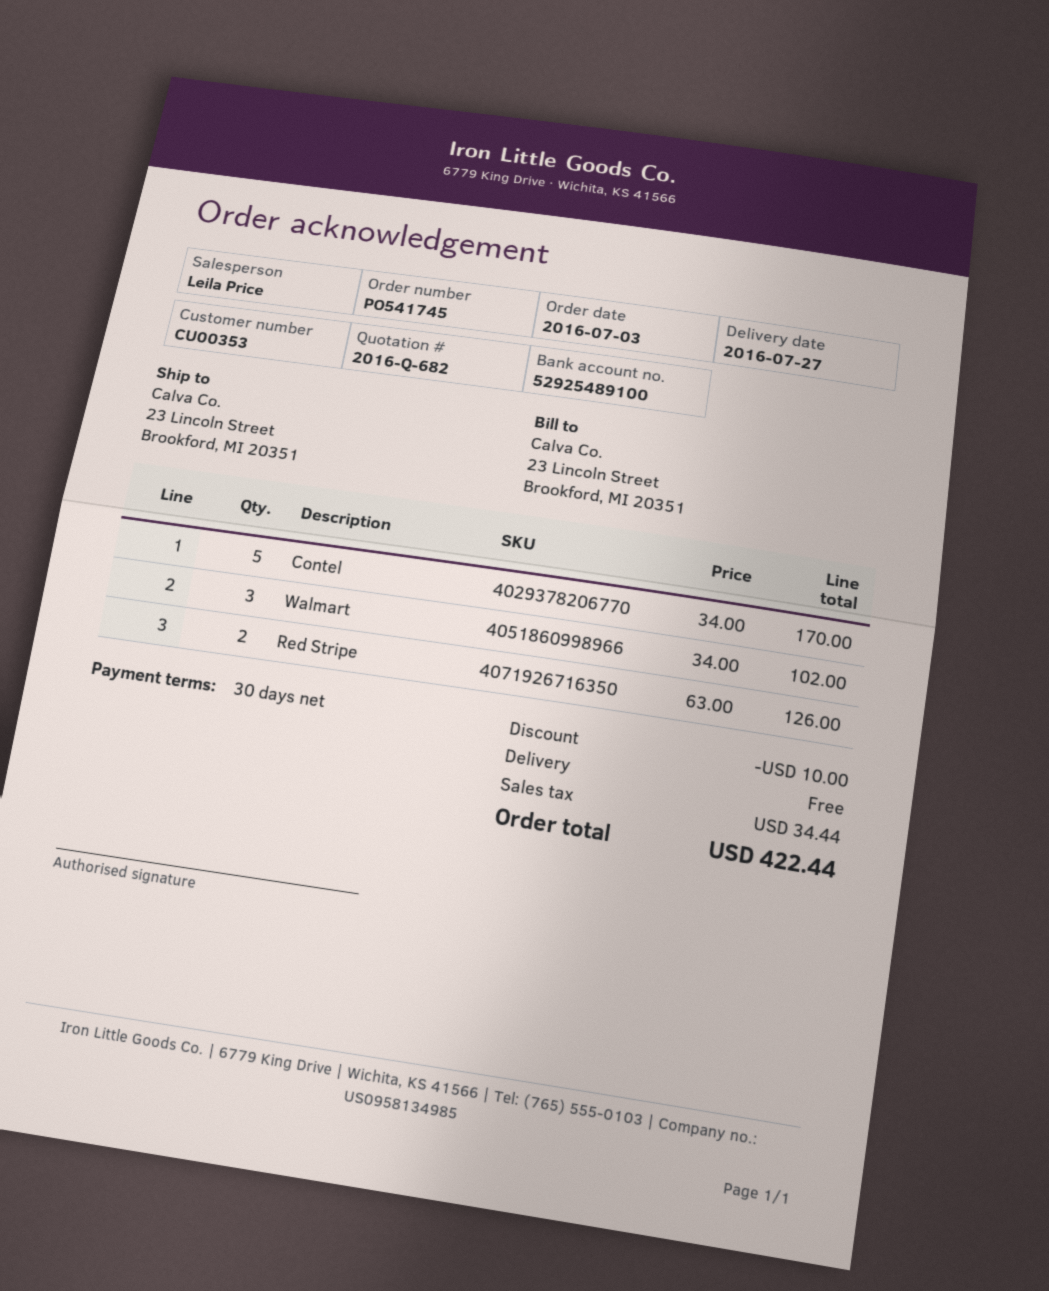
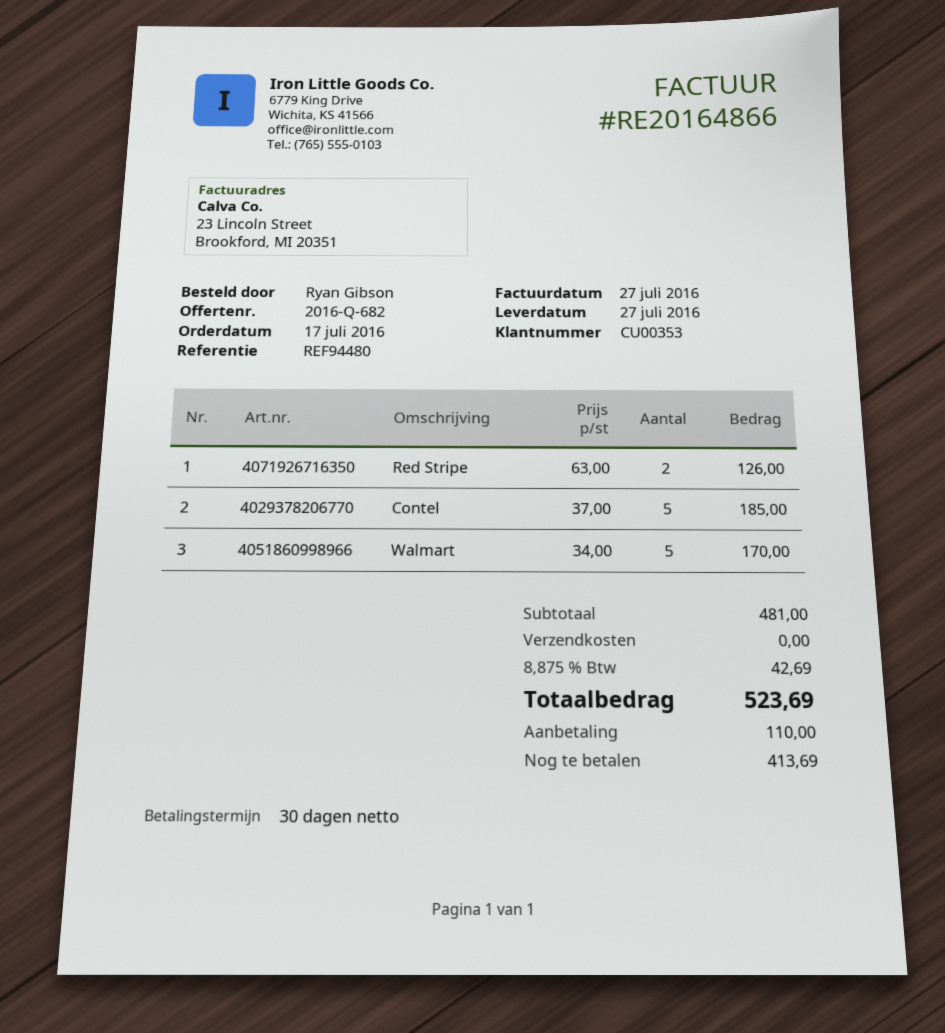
order date: 2016-07-03 -> 2016-07-17
Contel: 5 x 34.00 = 170.00 -> 5 x 37.00 = 185.00
Walmart: 3 x 34.00 = 102.00 -> 5 x 34.00 = 170.00
discount: 10.00 -> none
tax: 34.44 -> 42.69
total: 422.44 -> 523.69

